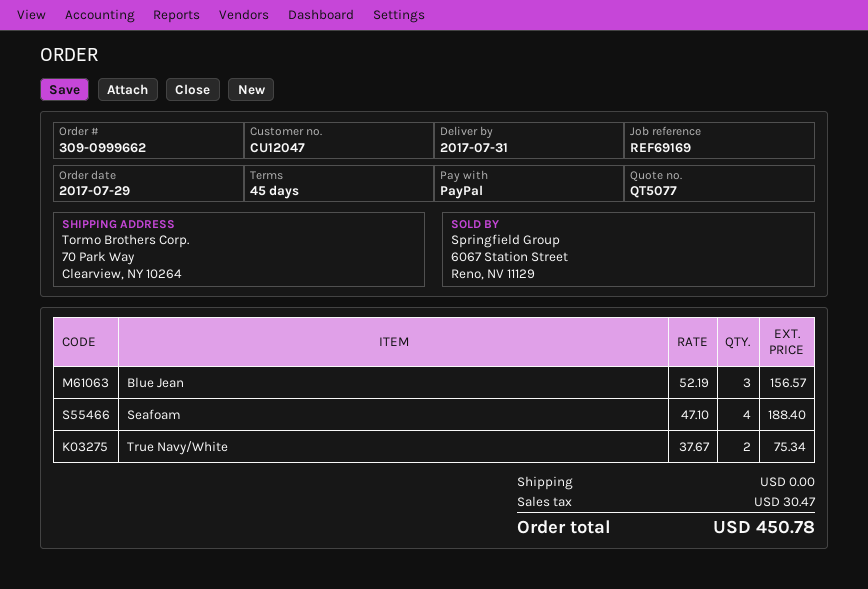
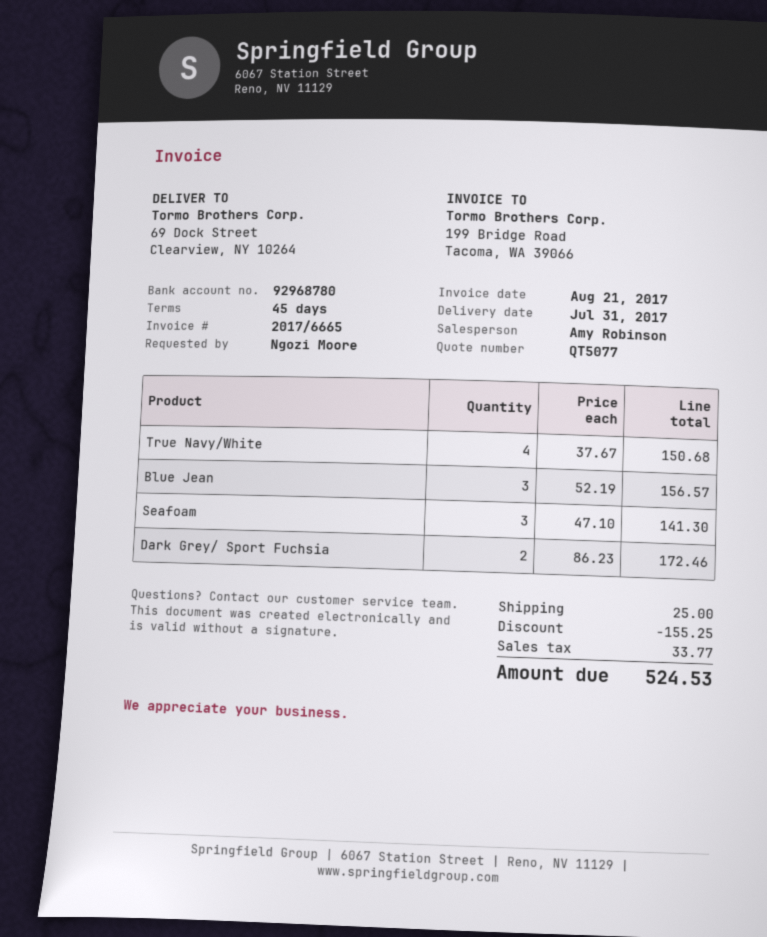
ship to: 70 Park Way, Clearview, NY 10264 -> 69 Dock Street, Clearview, NY 10264
Seafoam: 4 x 47.10 = 188.40 -> 3 x 47.10 = 141.30
True Navy/White: 2 x 37.67 = 75.34 -> 4 x 37.67 = 150.68
Dark Grey/ Sport Fuchsia: none -> 2 x 86.23 = 172.46
discount: none -> 155.25
shipping: 0.00 -> 25.00
tax: 30.47 -> 33.77
total: 450.78 -> 524.53

